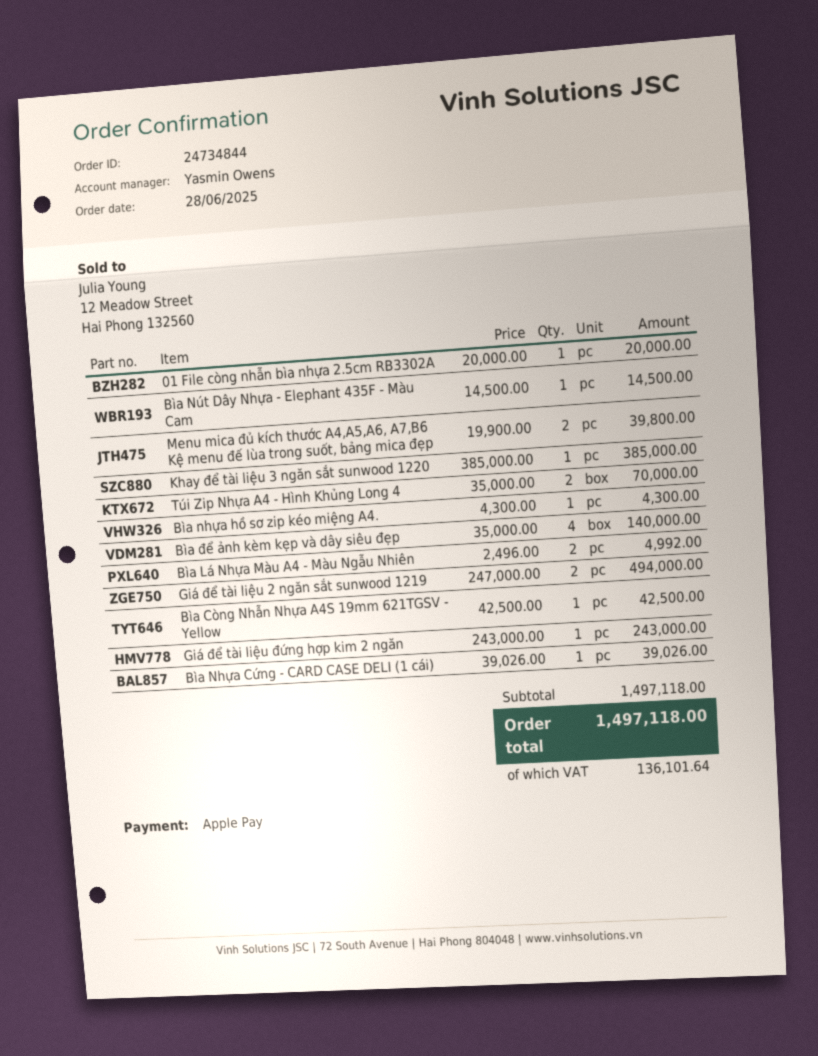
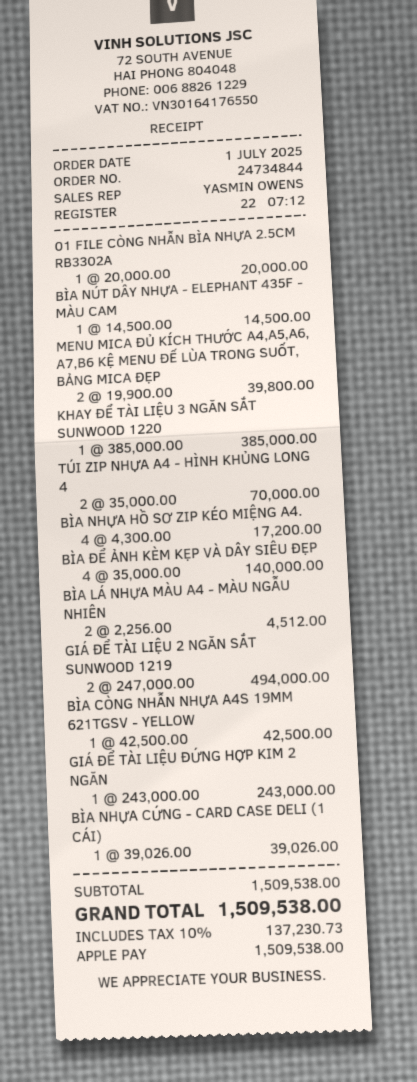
order date: 2025-06-28 -> 2025-07-01
Bìa nhựa hồ sơ zip kéo miệng A4.: 1 x 4300.00 = 4300.00 -> 4 x 4300.00 = 17200.00
Bìa Lá Nhựa Màu A4 - Màu Ngẫu Nhiên: 2 x 2496.00 = 4992.00 -> 2 x 2256.00 = 4512.00
subtotal: 1497118.00 -> 1509538.00
tax: 136101.64 -> 137230.73
total: 1497118.00 -> 1509538.00

